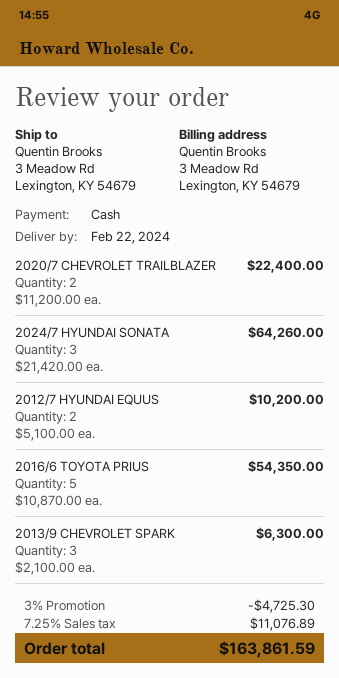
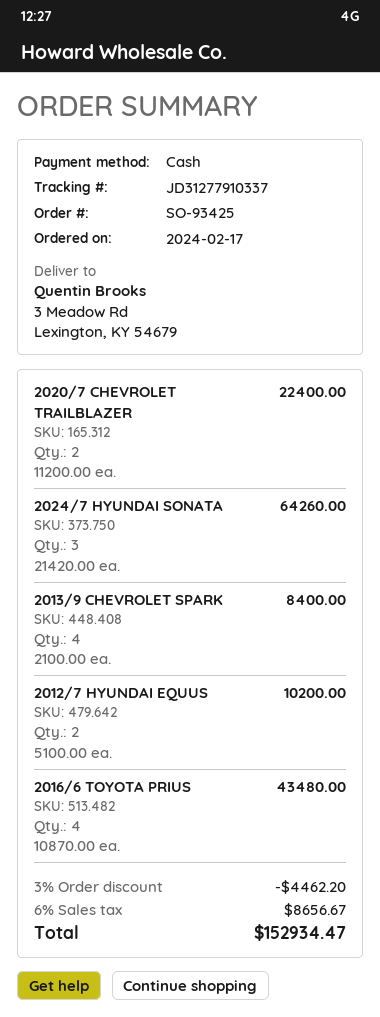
2016/6 TOYOTA PRIUS: 5 x 10870.00 = 54350.00 -> 4 x 10870.00 = 43480.00
2013/9 CHEVROLET SPARK: 3 x 2100.00 = 6300.00 -> 4 x 2100.00 = 8400.00
discount: 3% = 4725.30 -> 3% = 4462.20
tax: 7.25% = 11076.89 -> 6% = 8656.67
total: 163861.59 -> 152934.47

